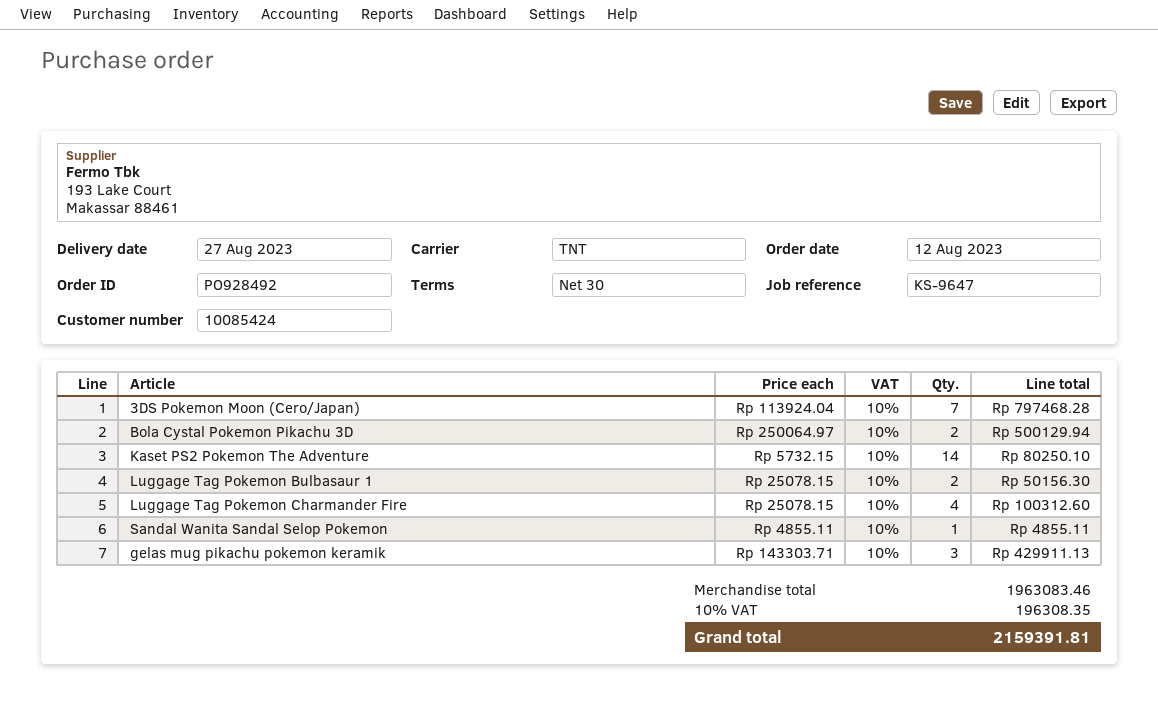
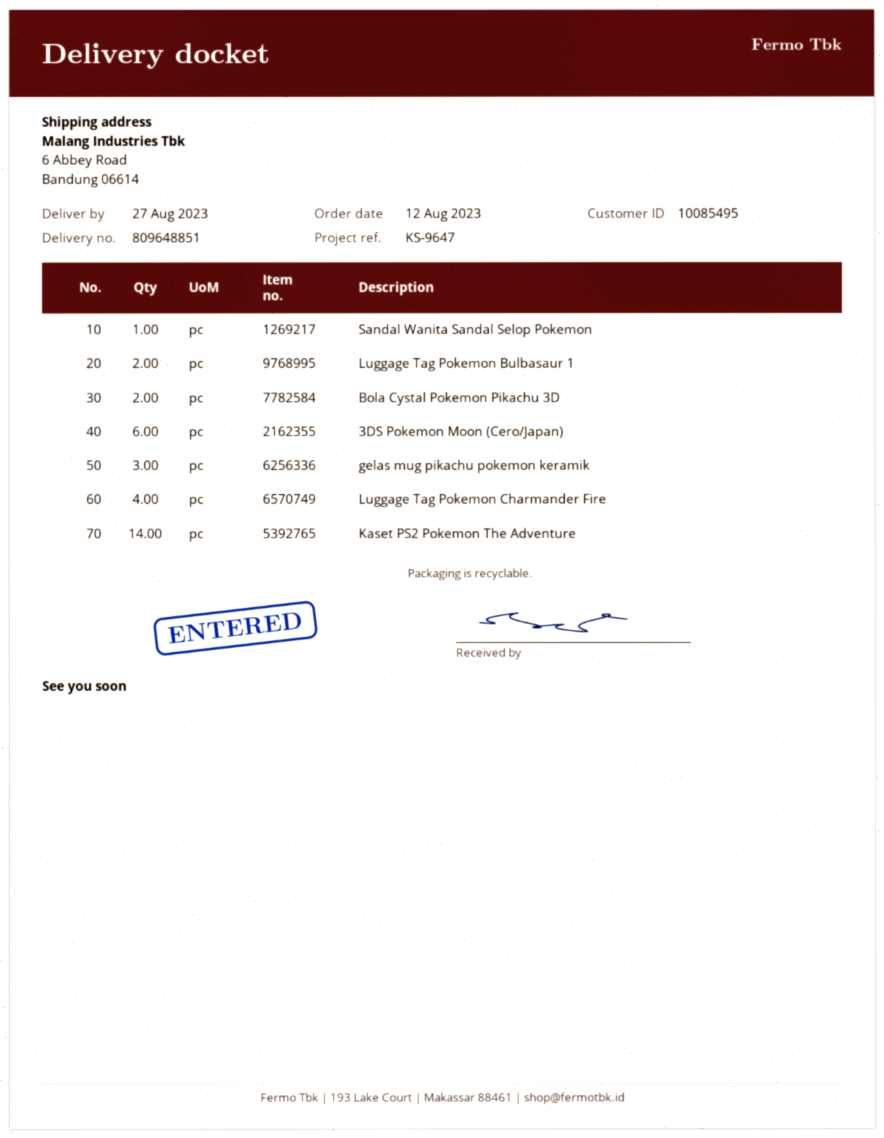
customer number: 10085424 -> 10085495
3DS Pokemon Moon (Cero/Japan): 7 -> 6

